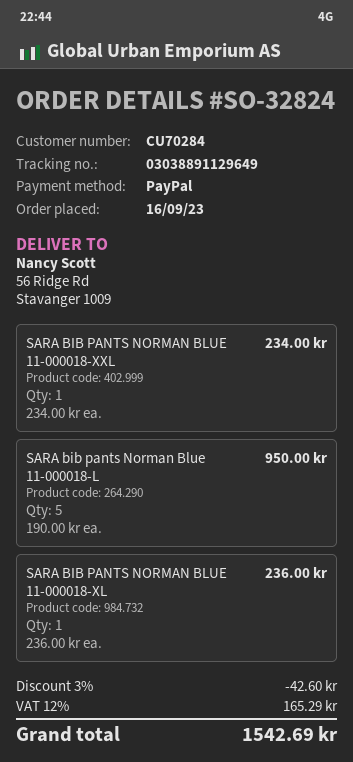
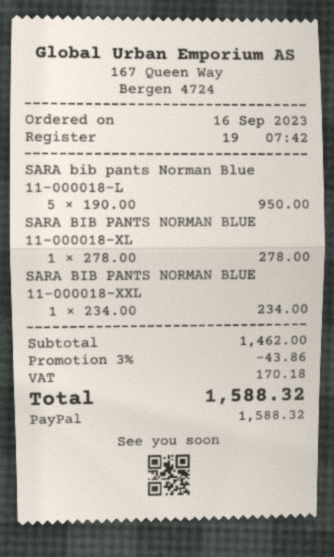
SARA BIB PANTS NORMAN BLUE 11-000018-XL: 1 x 236.00 = 236.00 -> 1 x 278.00 = 278.00
discount: 3% = 42.60 -> 3% = 43.86
tax: 165.29 -> 170.18
total: 1542.69 -> 1588.32

